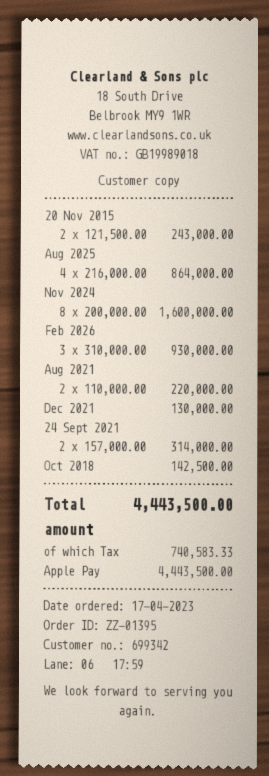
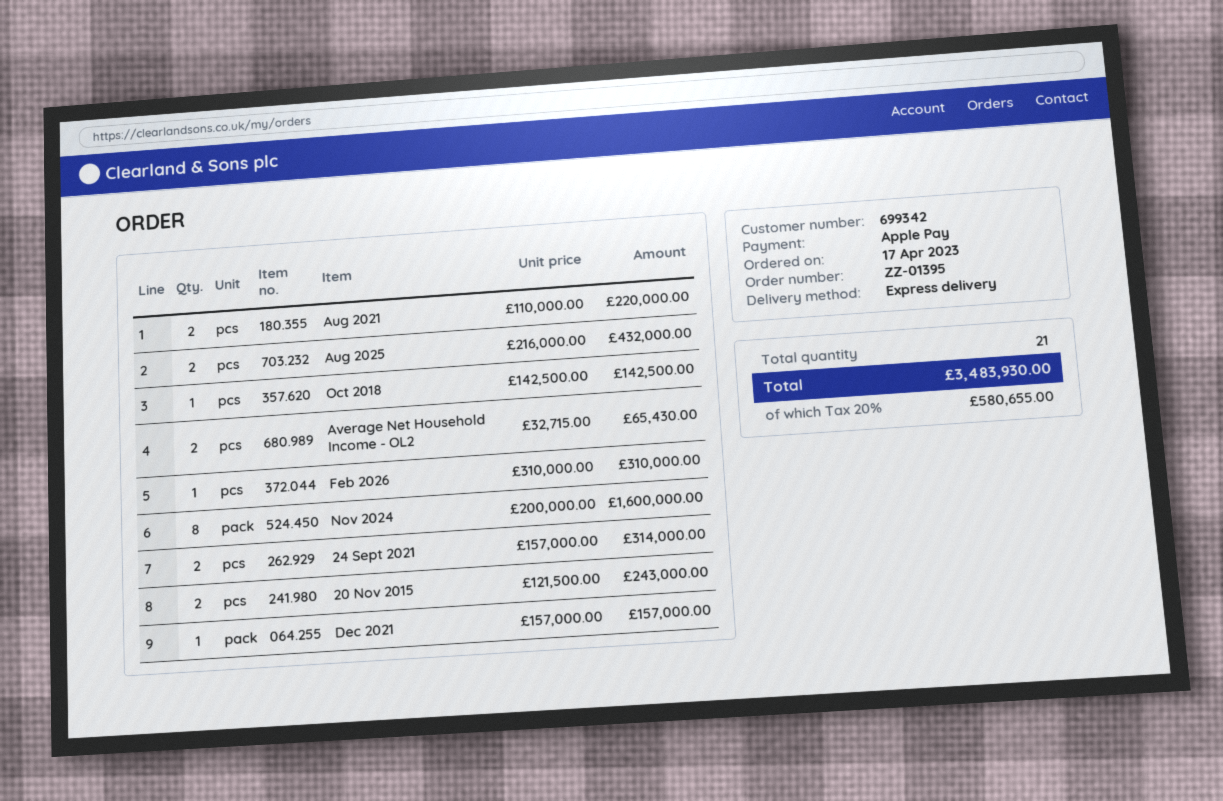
Aug 2025: 4 x 216000.00 = 864000.00 -> 2 x 216000.00 = 432000.00
Feb 2026: 3 x 310000.00 = 930000.00 -> 1 x 310000.00 = 310000.00
Dec 2021: 1 x 130000.00 = 130000.00 -> 1 x 157000.00 = 157000.00
Average Net Household Income - OL2: none -> 2 x 32715.00 = 65430.00
tax: 740583.33 -> 580655.00
total: 4443500.00 -> 3483930.00

